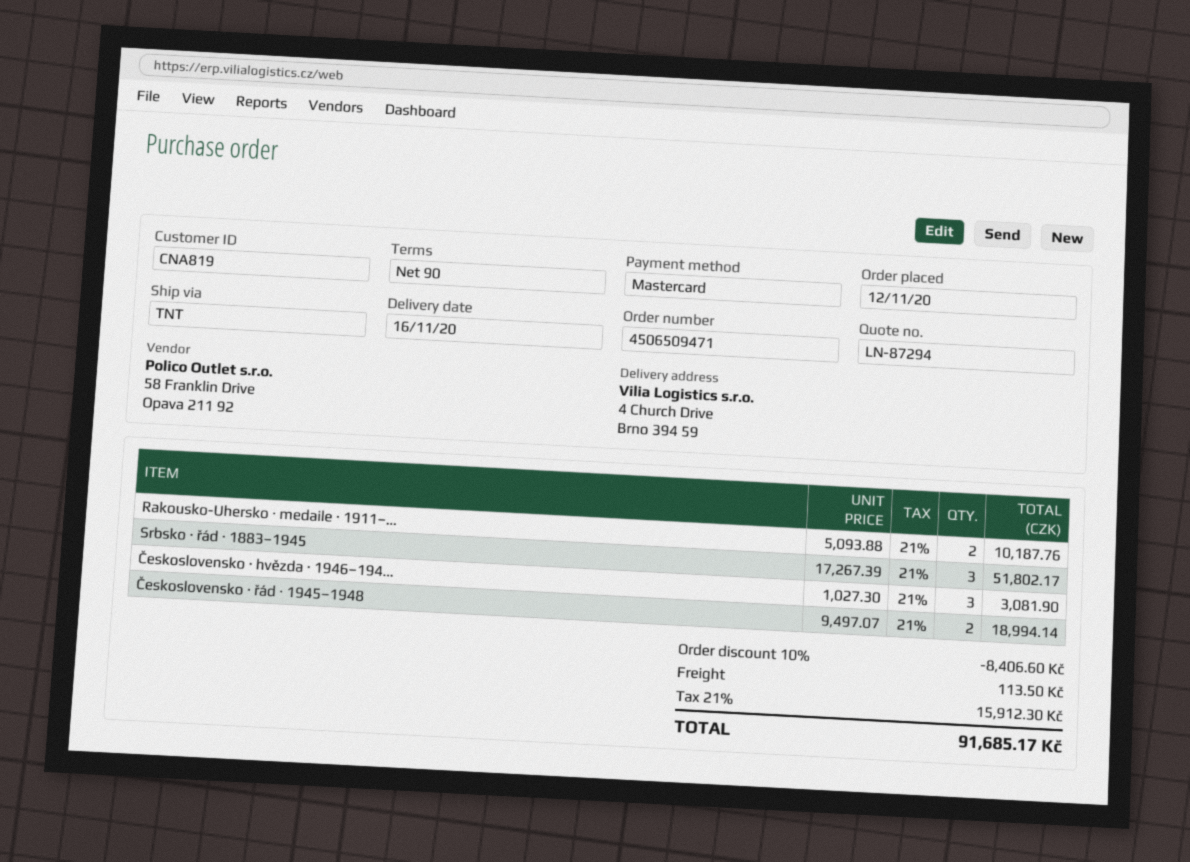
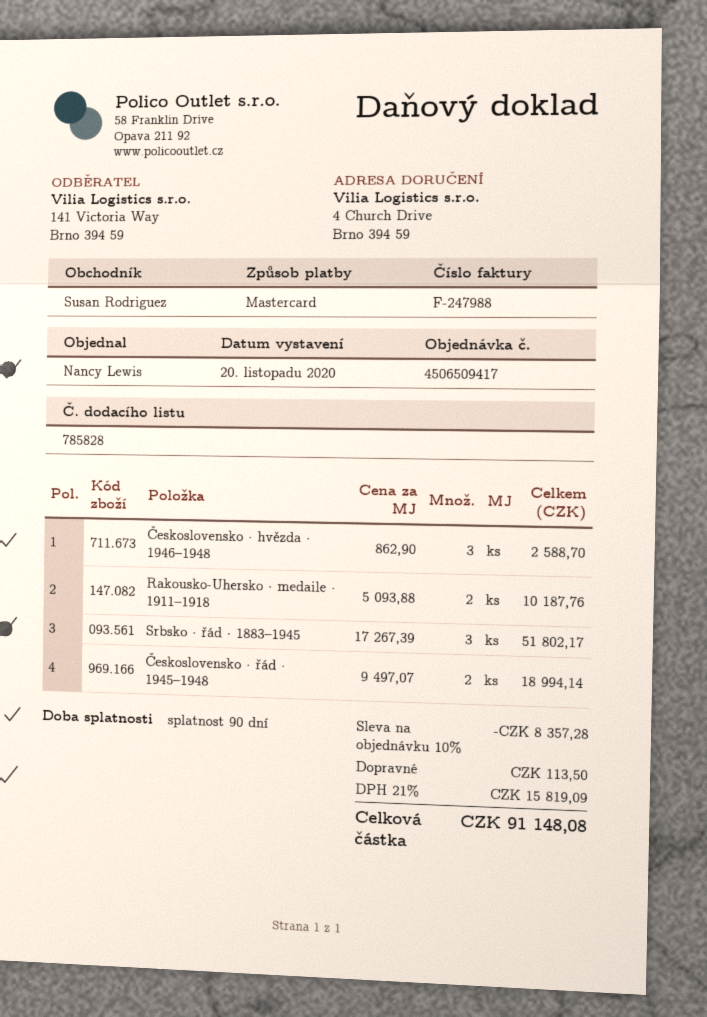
order number: 4506509471 -> 4506509417
Československo · hvězda · 1946–194...: 3 x 1027.30 = 3081.90 -> 3 x 862.90 = 2588.70
discount: 10% = 8406.60 -> 10% = 8357.28
tax: 21% = 15912.30 -> 21% = 15819.09
total: 91685.17 -> 91148.08

